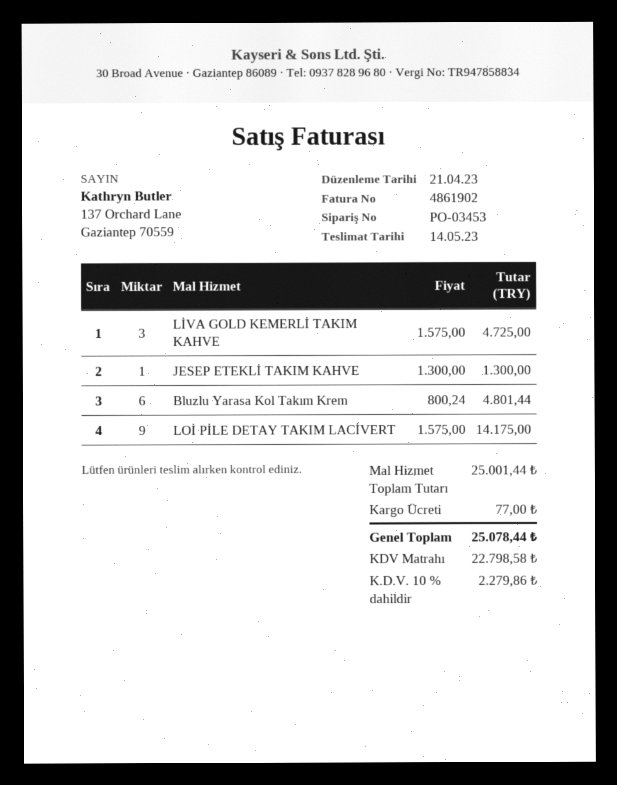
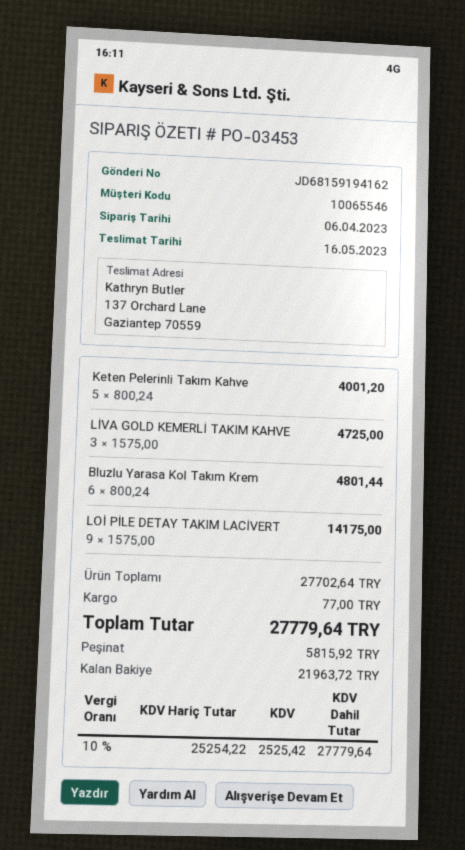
delivery date: 2023-05-14 -> 2023-05-16
JESEP ETEKLİ TAKIM KAHVE: 1 x 1300.00 = 1300.00 -> none
Keten Pelerinli Takım Kahve: none -> 5 x 800.24 = 4001.20
subtotal: 25001.44 -> 27702.64
net: 22798.58 -> 25254.22
tax: 10% = 2279.86 -> 10% = 2525.42
total: 25078.44 -> 27779.64

